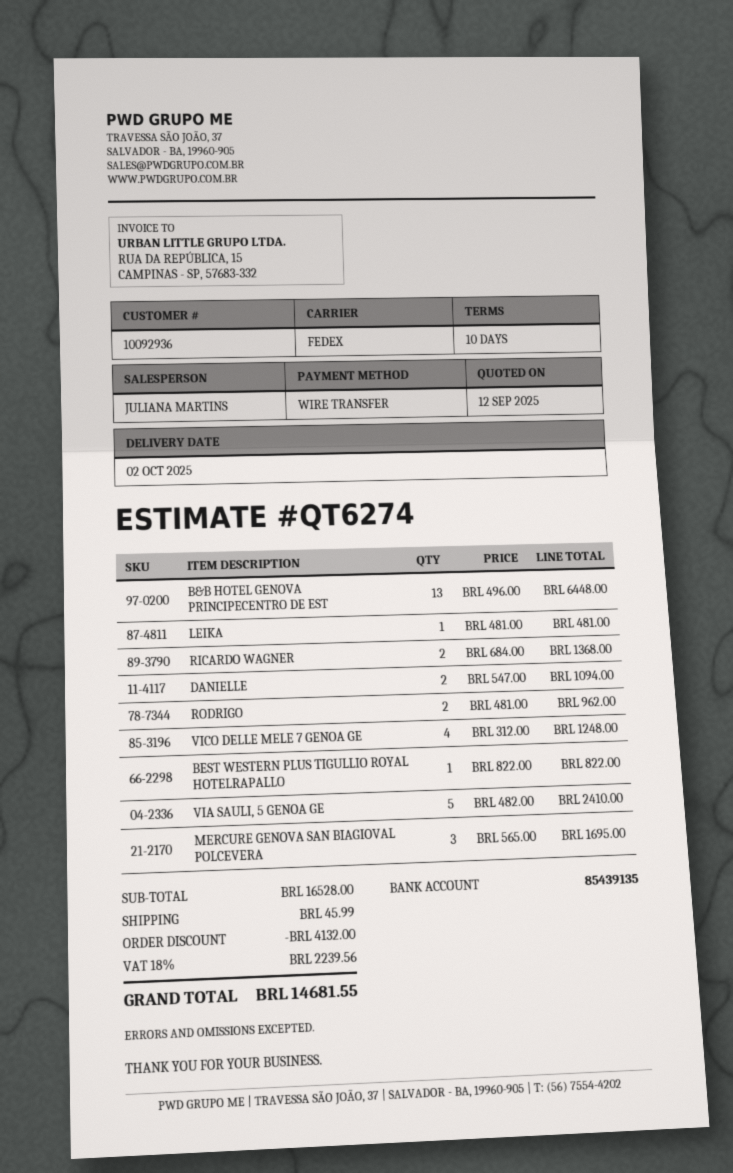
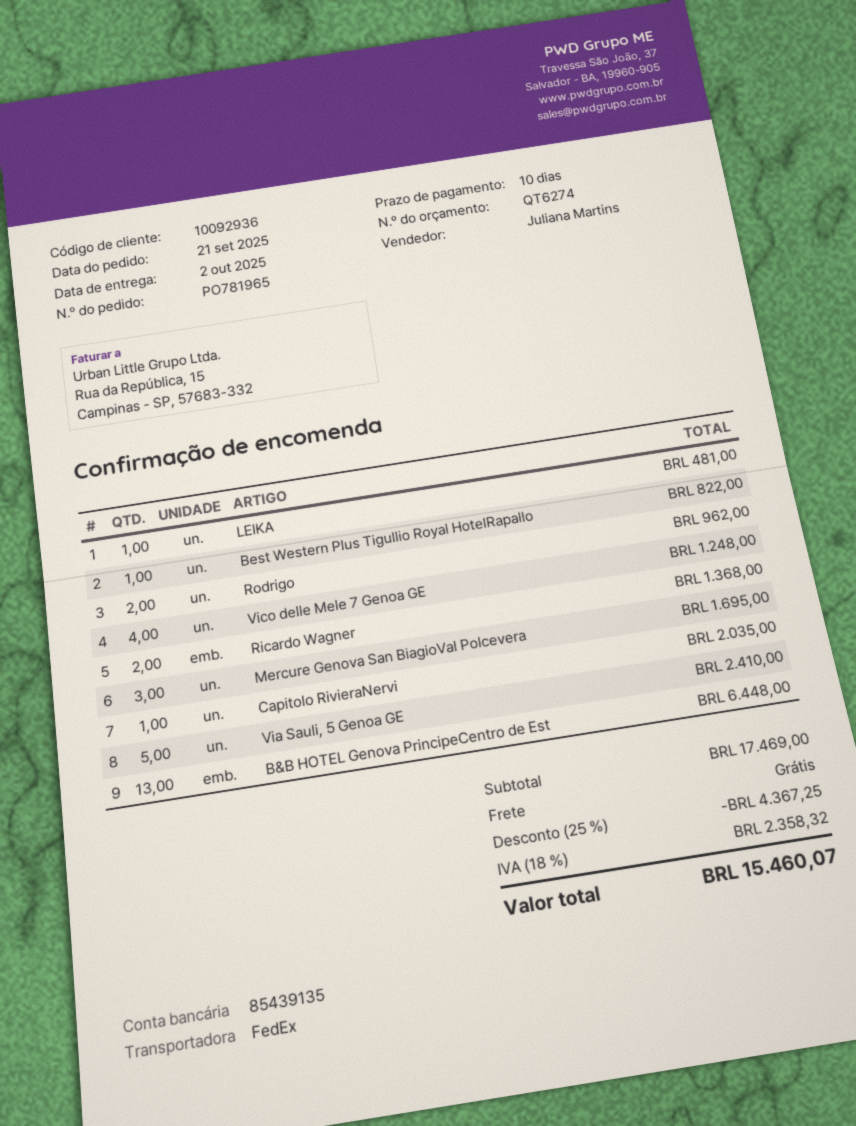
DANIELLE: 2 for 1094.00 -> none
Capitolo RivieraNervi: none -> 1 for 2035.00
subtotal: 16528.00 -> 17469.00
discount: 4132.00 -> 4367.25
shipping: 45.99 -> 0.00
tax: 18% = 2239.56 -> 18% = 2358.32
total: 14681.55 -> 15460.07

